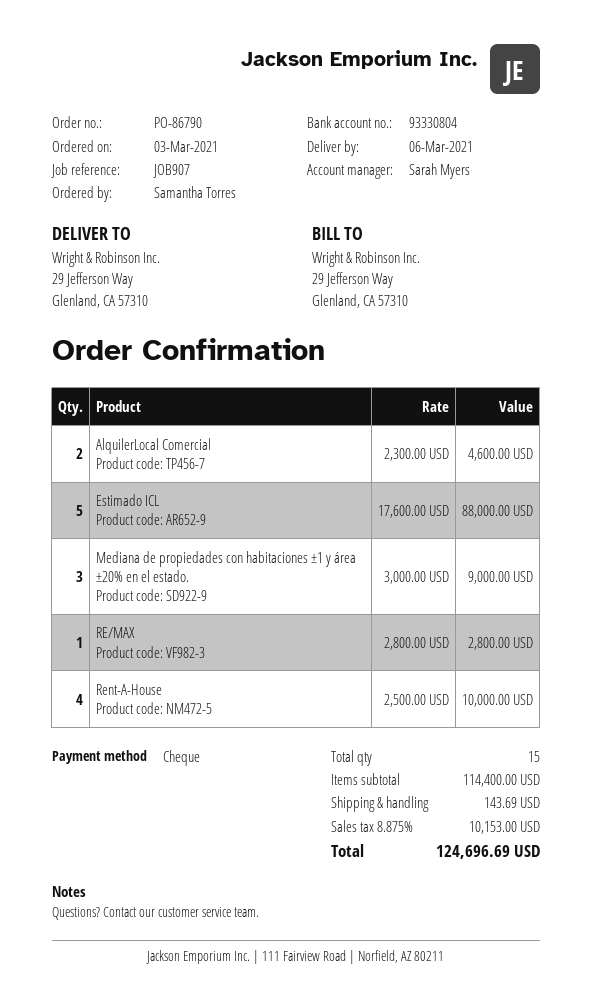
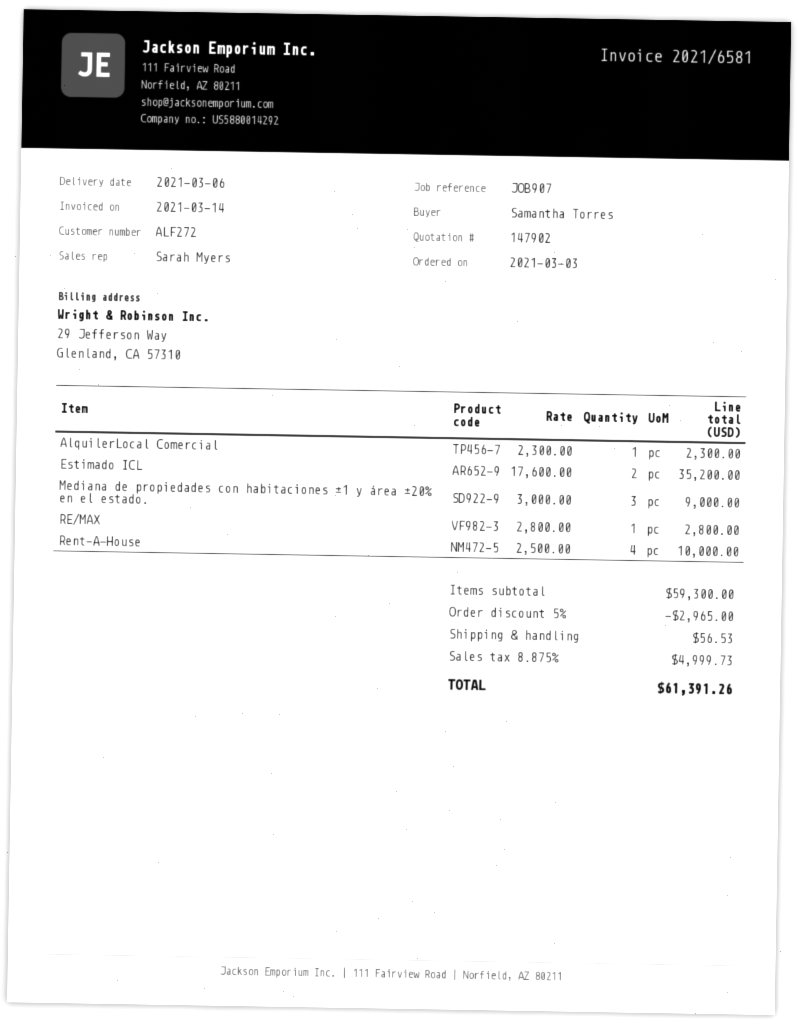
AlquilerLocal Comercial: 2 x 2300.00 = 4600.00 -> 1 x 2300.00 = 2300.00
Estimado ICL: 5 x 17600.00 = 88000.00 -> 2 x 17600.00 = 35200.00
subtotal: 114400.00 -> 59300.00
discount: none -> 5% = 2965.00
shipping: 143.69 -> 56.53
tax: 8.875% = 10153.00 -> 8.875% = 4999.73
total: 124696.69 -> 61391.26

